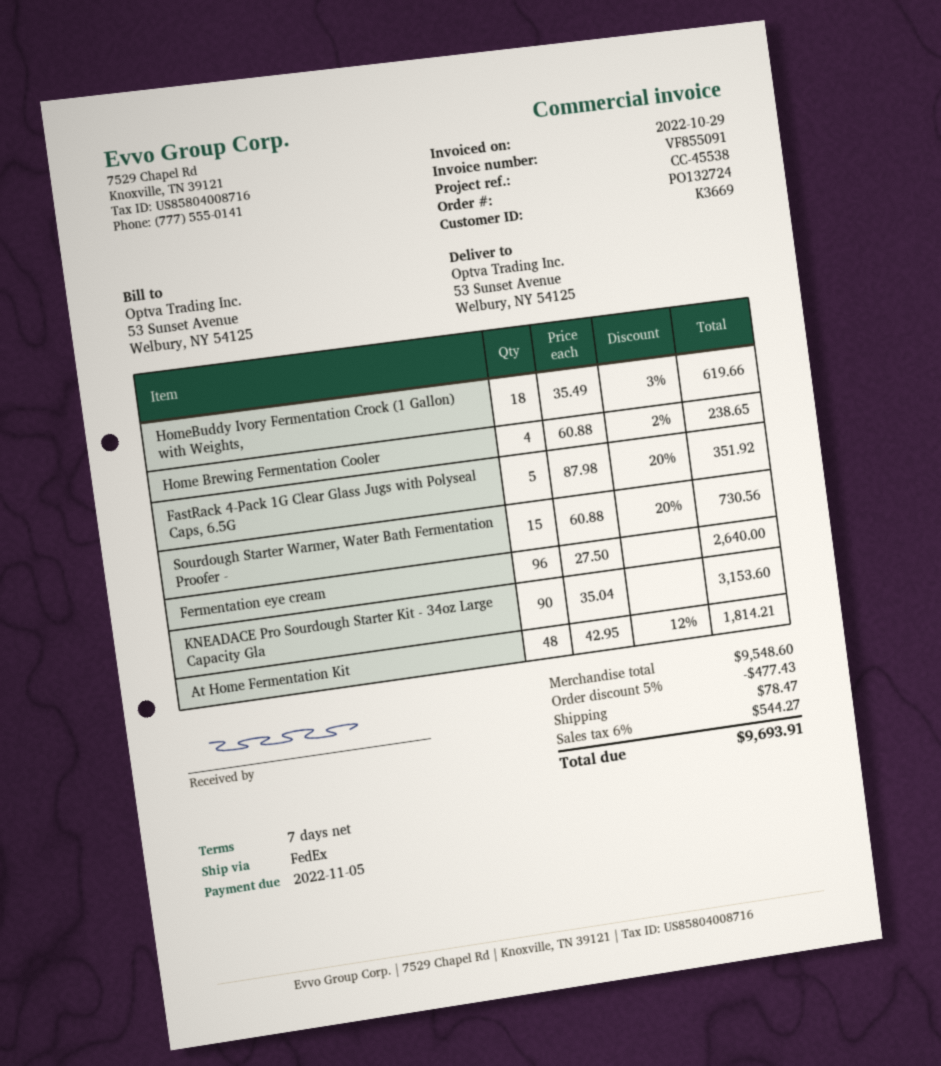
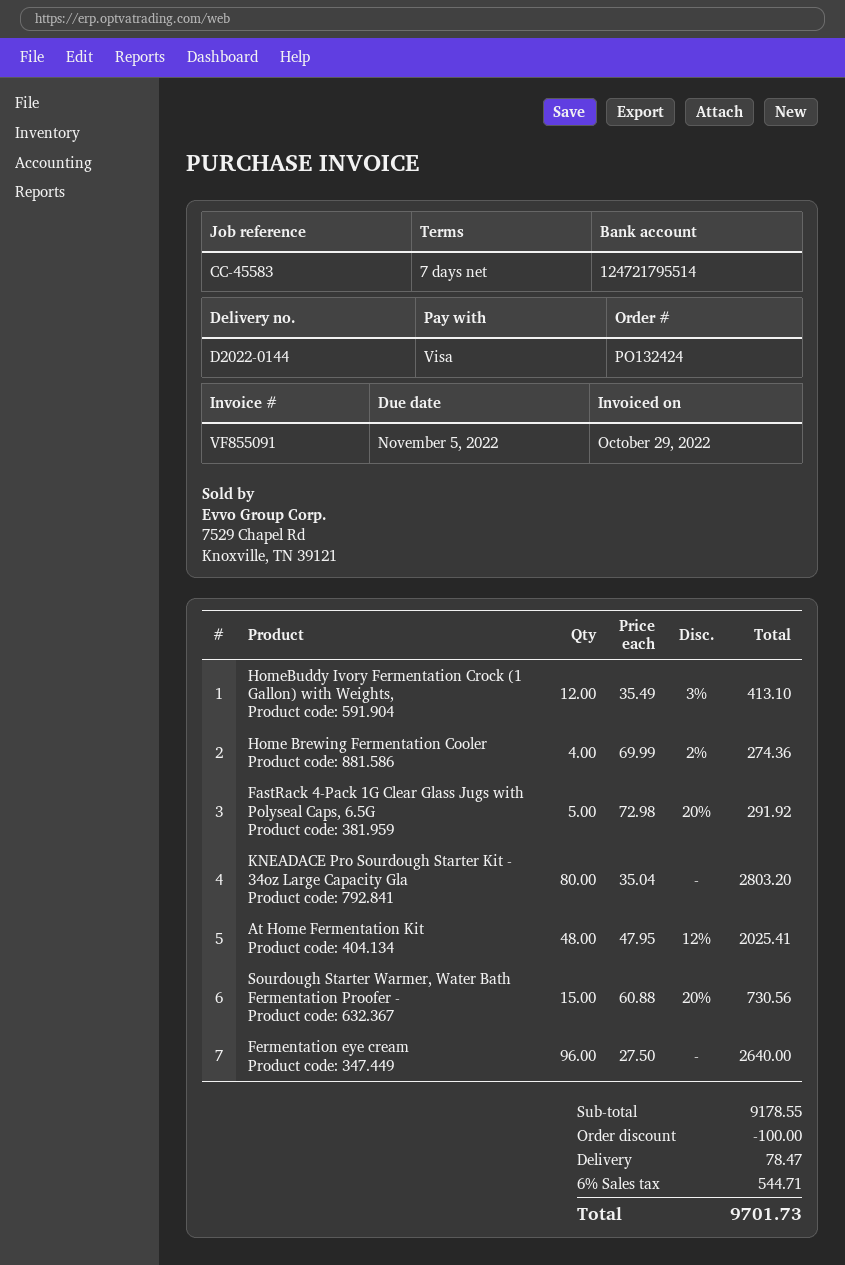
order number: PO132724 -> PO132424
reference: CC-45538 -> CC-45583
HomeBuddy Ivory Fermentation Crock (1 Gallon) with Weights,: 18 x 35.49 - 3% = 619.66 -> 12 x 35.49 - 3% = 413.10
Home Brewing Fermentation Cooler: 4 x 60.88 - 2% = 238.65 -> 4 x 69.99 - 2% = 274.36
FastRack 4-Pack 1G Clear Glass Jugs with Polyseal Caps, 6.5G: 5 x 87.98 - 20% = 351.92 -> 5 x 72.98 - 20% = 291.92
KNEADACE Pro Sourdough Starter Kit - 34oz Large Capacity Gla: 90 x 35.04 = 3153.60 -> 80 x 35.04 = 2803.20
At Home Fermentation Kit: 48 x 42.95 - 12% = 1814.21 -> 48 x 47.95 - 12% = 2025.41
subtotal: 9548.60 -> 9178.55
discount: 477.43 -> 100.00
tax: 6% = 544.27 -> 6% = 544.71
total: 9693.91 -> 9701.73

